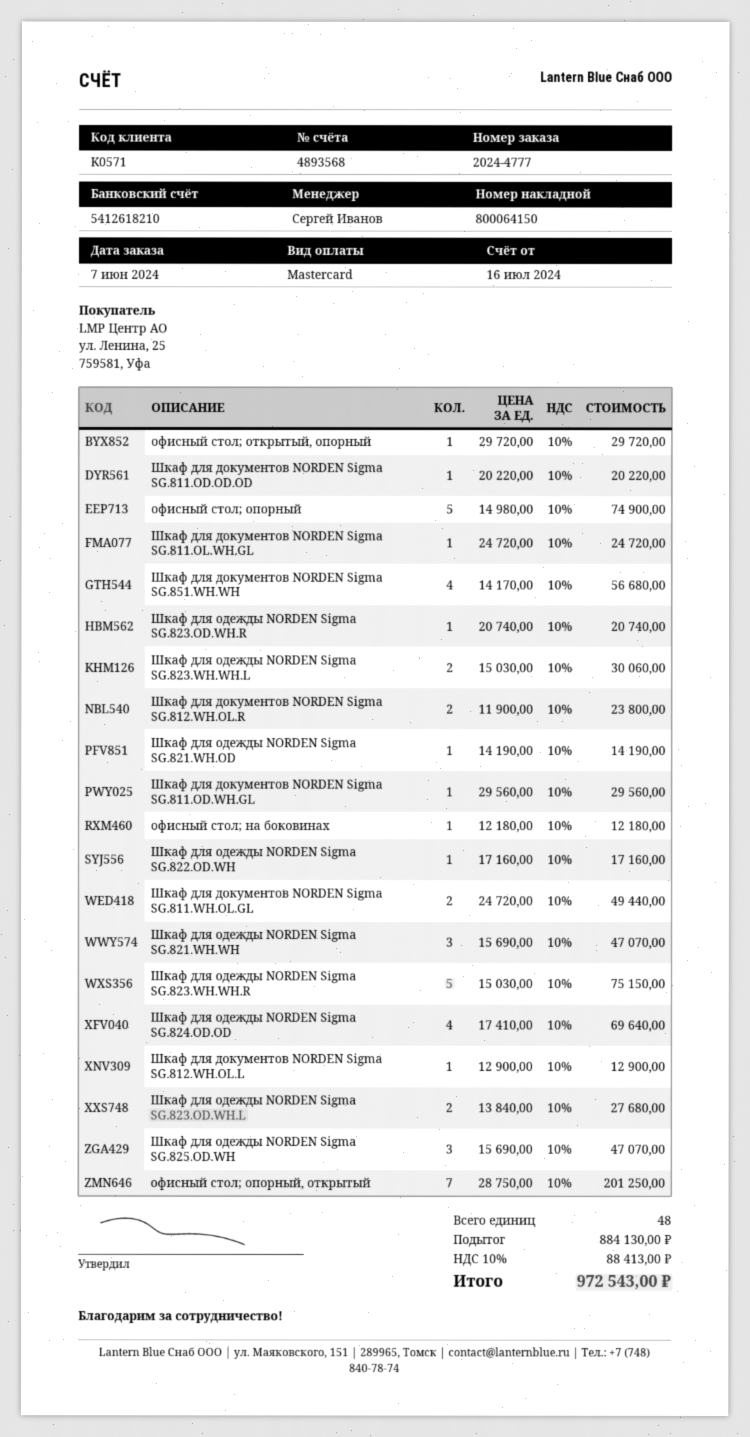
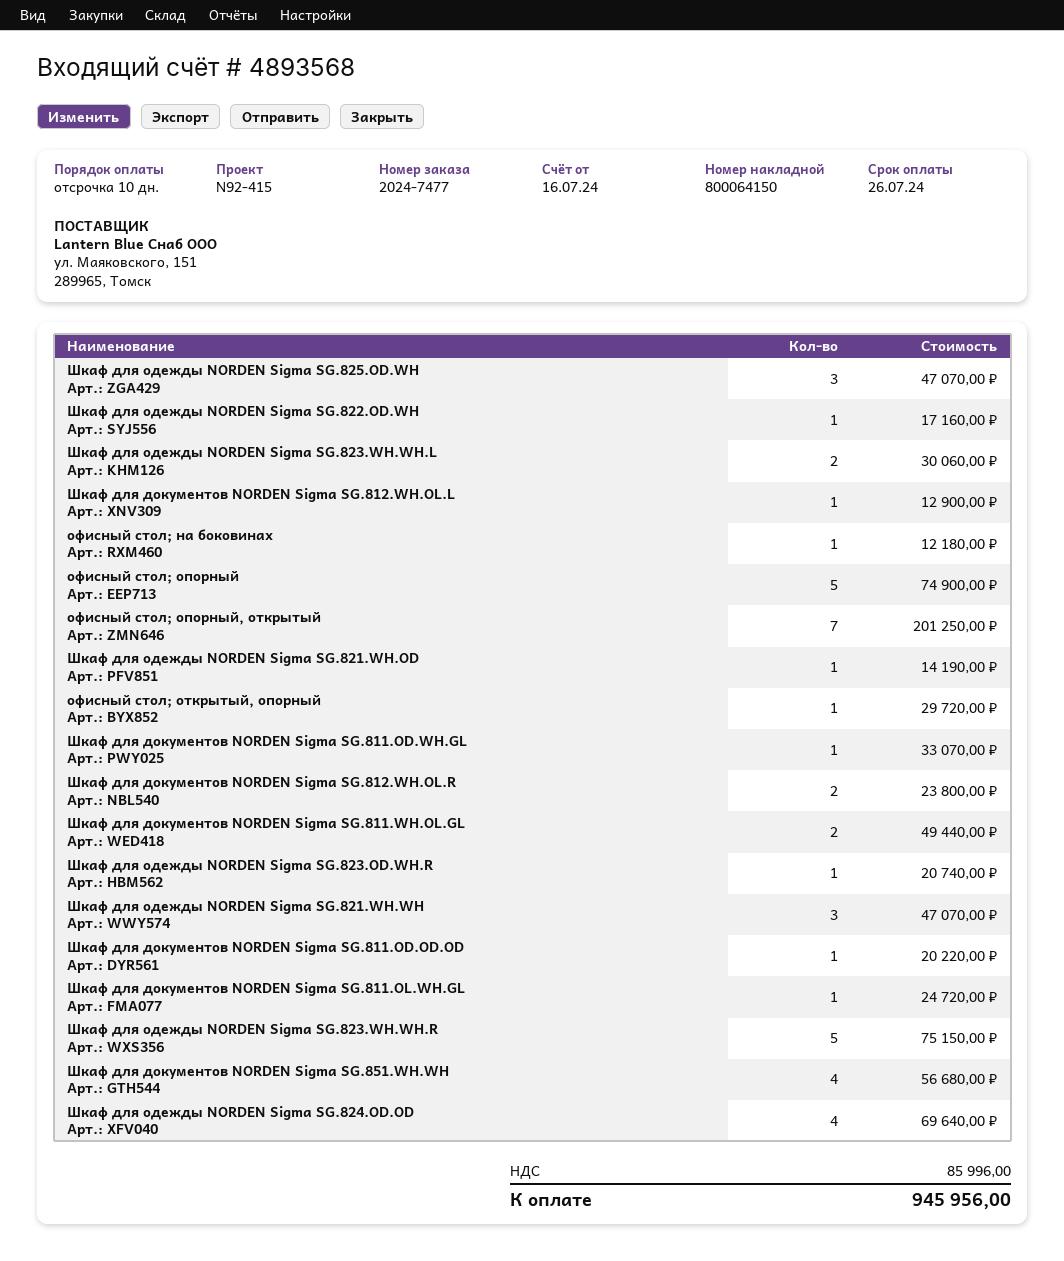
order number: 2024-4777 -> 2024-7477
Шкаф для документов NORDEN Sigma SG.811.OD.WH.GL: 1 for 29560.00 -> 1 for 33070.00
Шкаф для одежды NORDEN Sigma SG.823.OD.WH.L: 2 for 27680.00 -> none
tax: 88413.00 -> 85996.00
total: 972543.00 -> 945956.00

